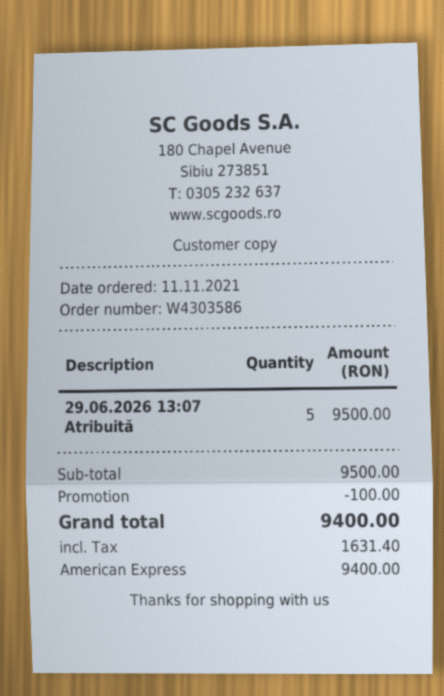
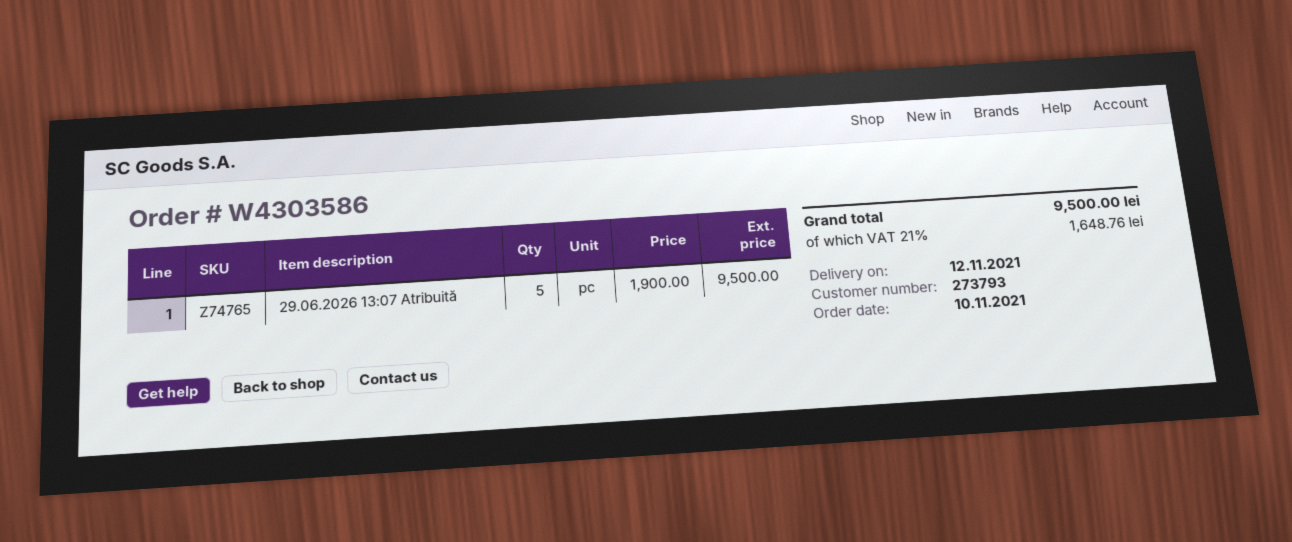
order date: 2021-11-11 -> 2021-11-10
discount: 100.00 -> none
tax: 1631.40 -> 1648.76
total: 9400.00 -> 9500.00

